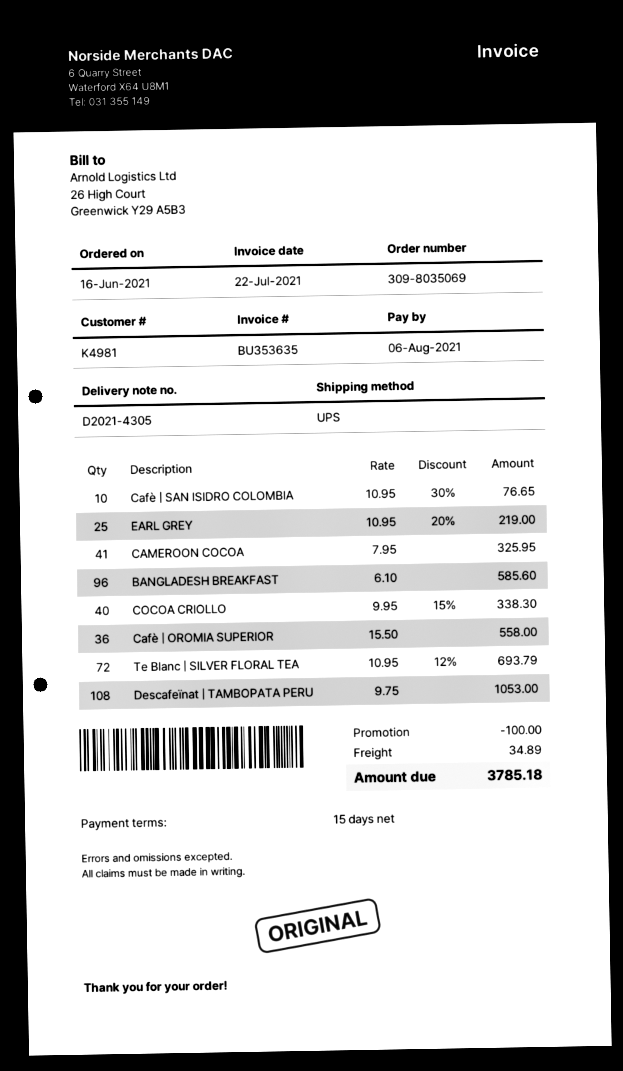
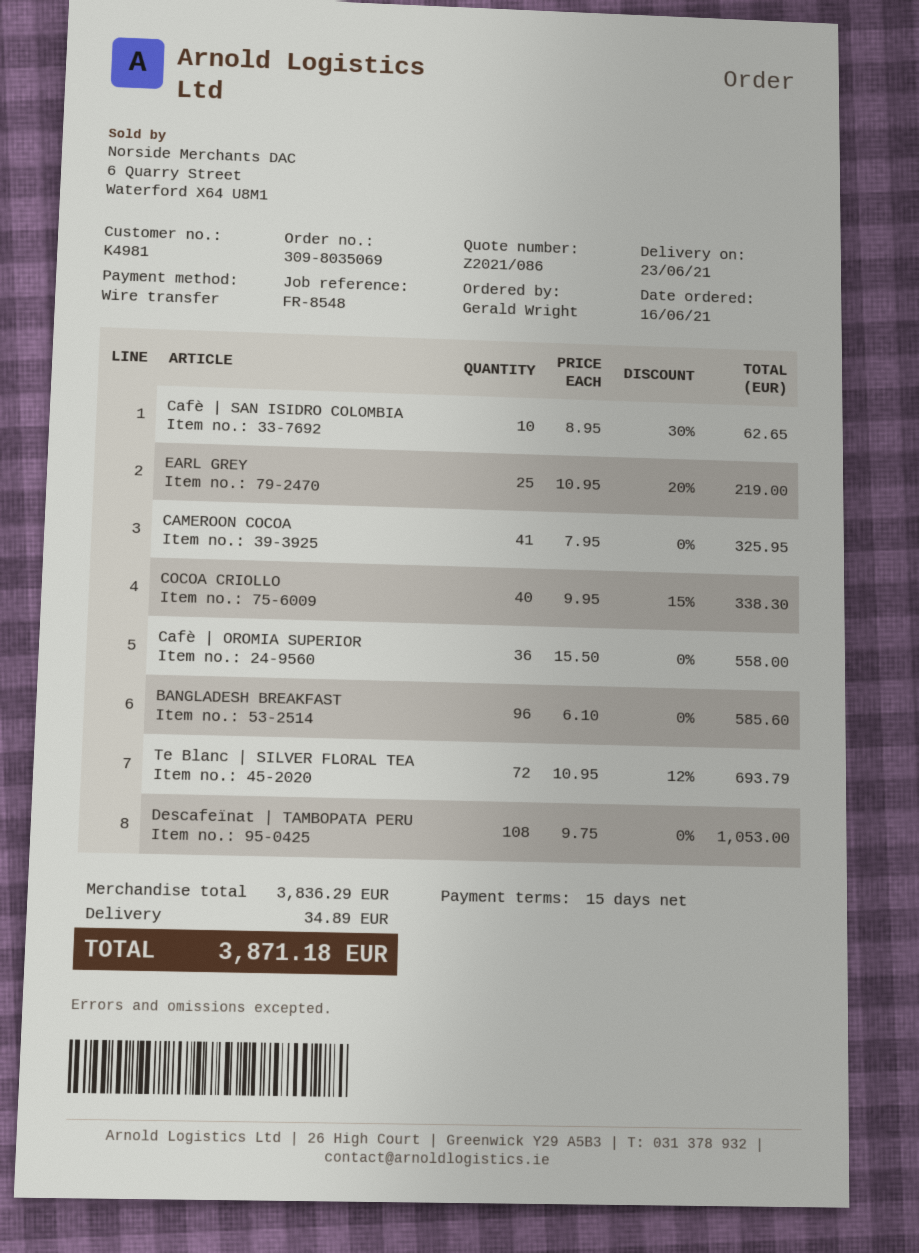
Cafè | SAN ISIDRO COLOMBIA: 10 x 10.95 - 30% = 76.65 -> 10 x 8.95 - 30% = 62.65
discount: 100.00 -> none
total: 3785.18 -> 3871.18

